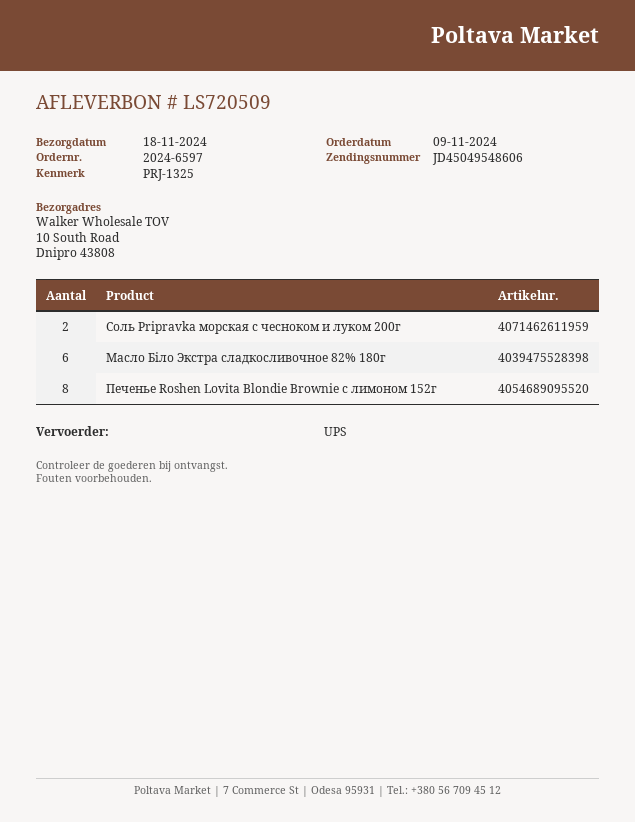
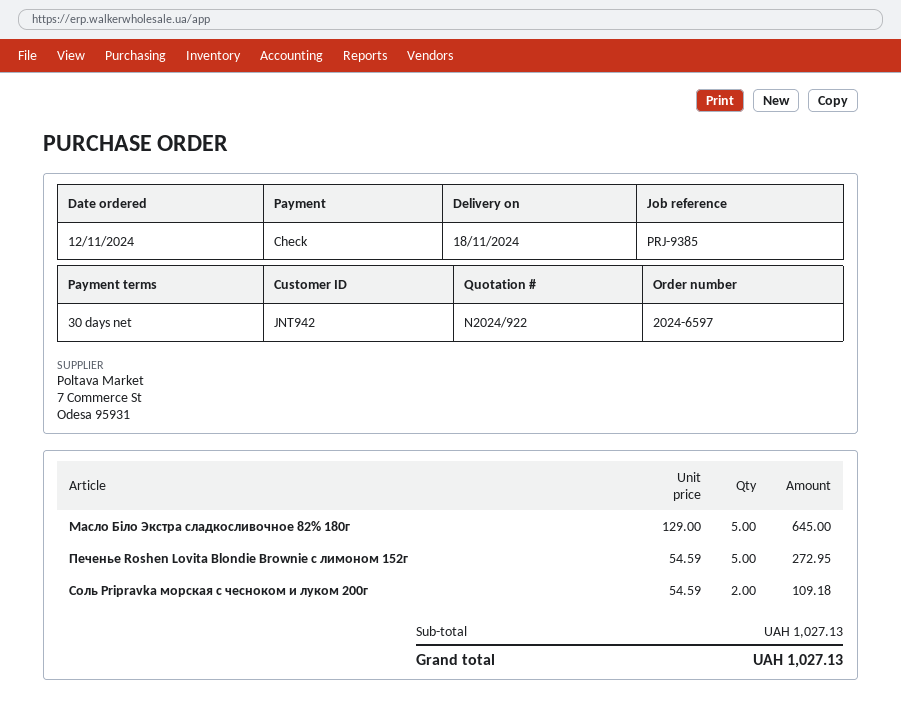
order date: 2024-11-09 -> 2024-11-12
reference: PRJ-1325 -> PRJ-9385
Масло Біло Экстра сладкосливочное 82% 180г: 6 -> 5
Печенье Roshen Lovita Blondie Brownie с лимоном 152г: 8 -> 5

